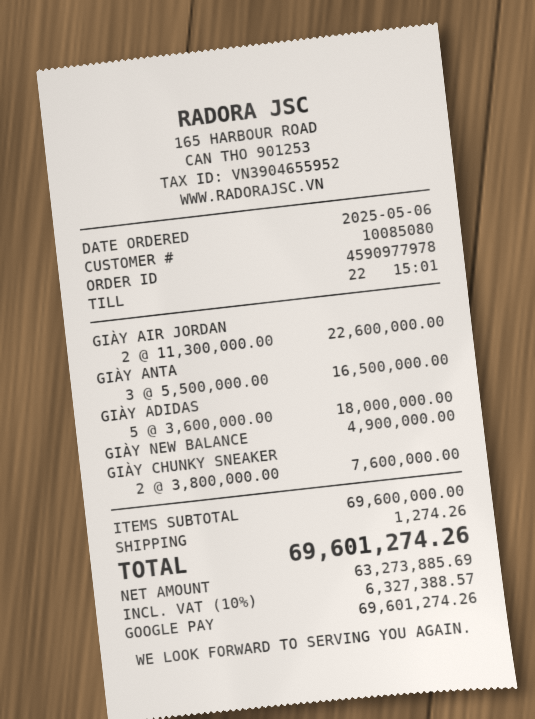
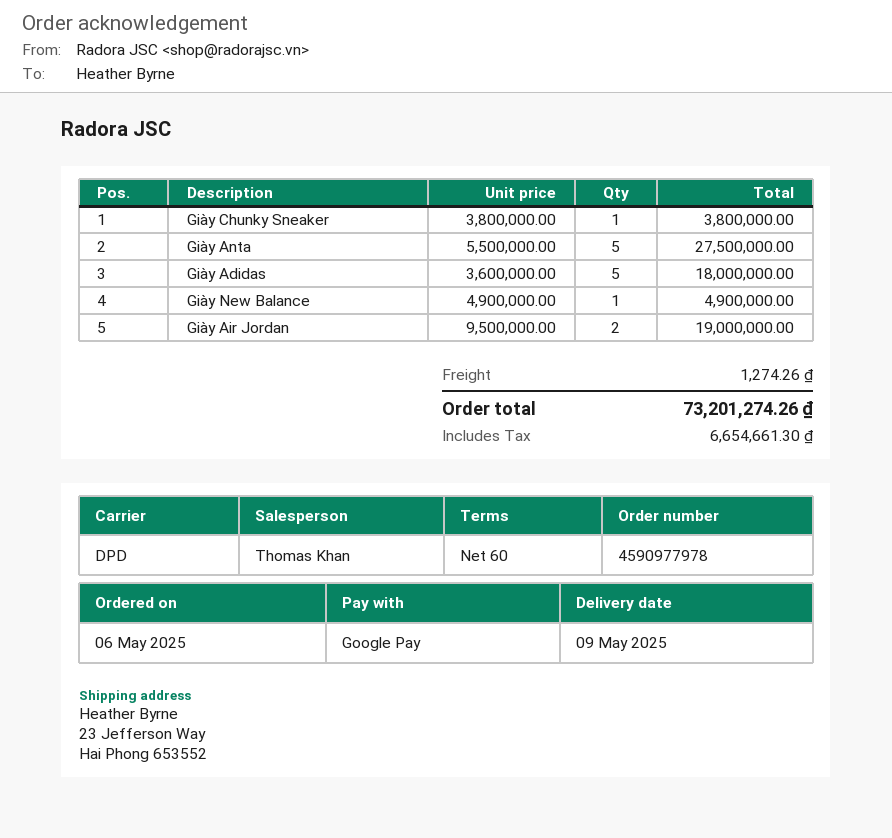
GIÀY AIR JORDAN: 2 x 11300000.00 = 22600000.00 -> 2 x 9500000.00 = 19000000.00
GIÀY ANTA: 3 x 5500000.00 = 16500000.00 -> 5 x 5500000.00 = 27500000.00
GIÀY CHUNKY SNEAKER: 2 x 3800000.00 = 7600000.00 -> 1 x 3800000.00 = 3800000.00
tax: 6327388.57 -> 6654661.30
total: 69601274.26 -> 73201274.26

